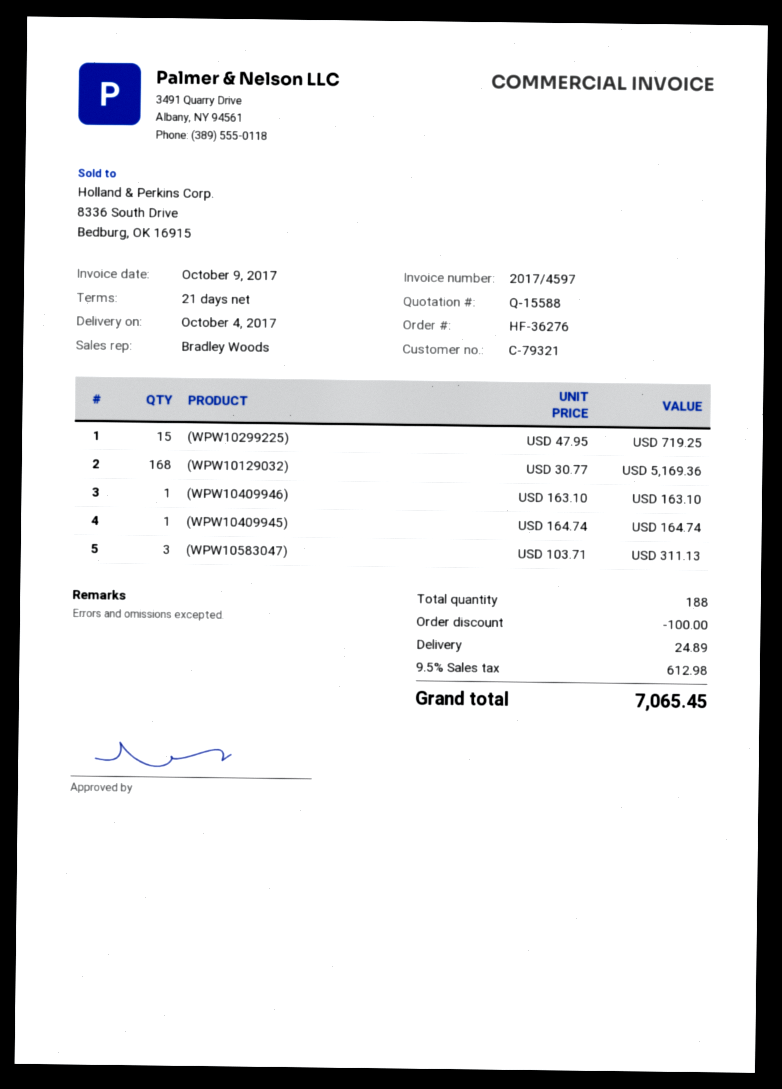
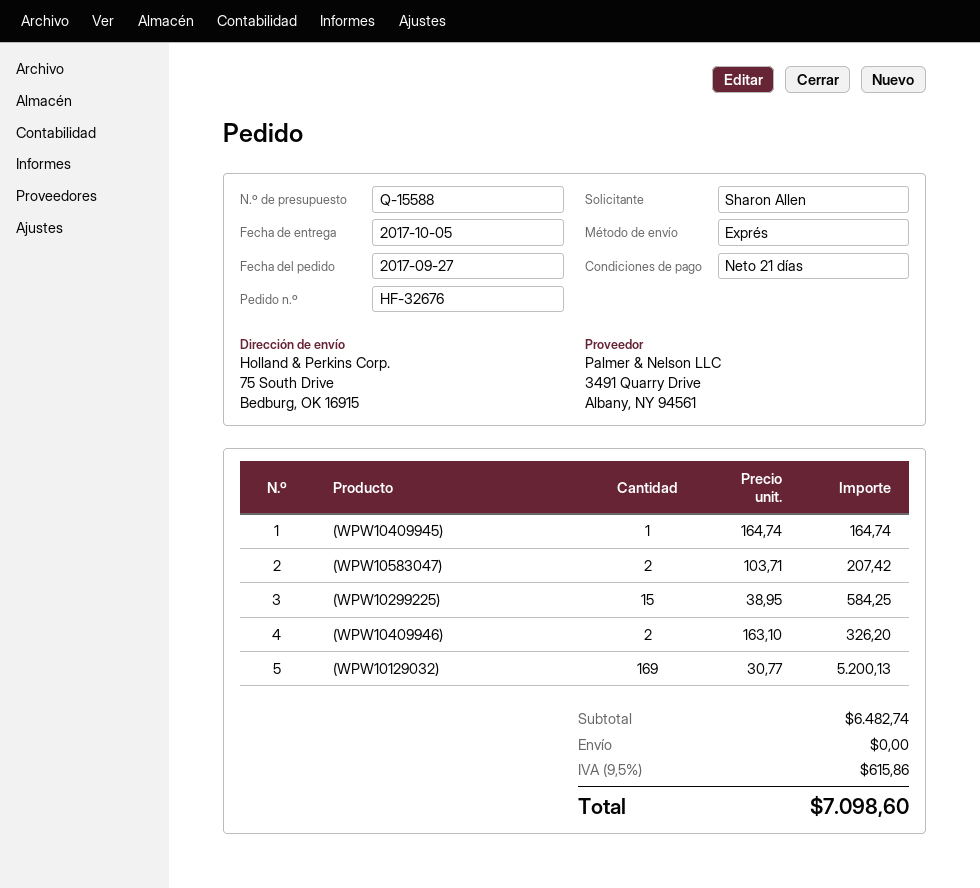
order number: HF-36276 -> HF-32676
delivery date: 2017-10-04 -> 2017-10-05
(WPW10299225): 15 x 47.95 = 719.25 -> 15 x 38.95 = 584.25
(WPW10129032): 168 x 30.77 = 5169.36 -> 169 x 30.77 = 5200.13
(WPW10409946): 1 x 163.10 = 163.10 -> 2 x 163.10 = 326.20
(WPW10583047): 3 x 103.71 = 311.13 -> 2 x 103.71 = 207.42
discount: 100.00 -> none
shipping: 24.89 -> 0.00
tax: 9.5% = 612.98 -> 9.5% = 615.86
total: 7065.45 -> 7098.60

